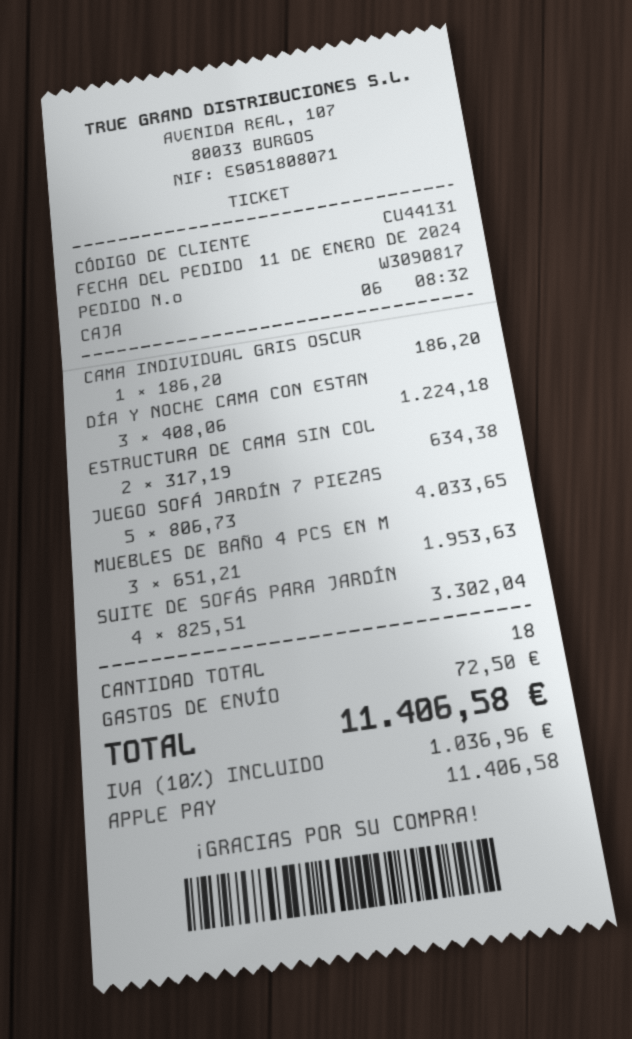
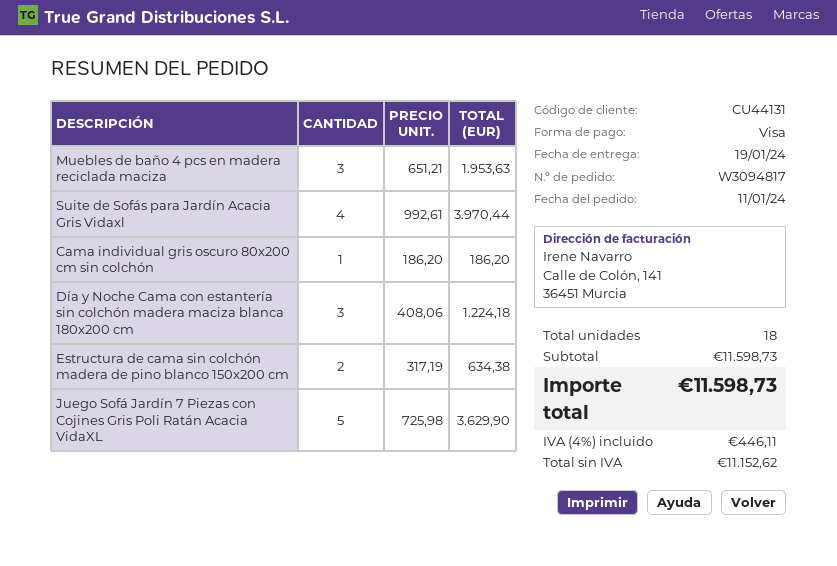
order number: W3090817 -> W3094817
payment method: Apple Pay -> Visa
JUEGO SOFÁ JARDÍN 7 PIEZAS: 5 x 806.73 = 4033.65 -> 5 x 725.98 = 3629.90
SUITE DE SOFÁS PARA JARDÍN: 4 x 825.51 = 3302.04 -> 4 x 992.61 = 3970.44
shipping: 72.50 -> none
tax: 10% = 1036.96 -> 4% = 446.11
total: 11406.58 -> 11598.73

